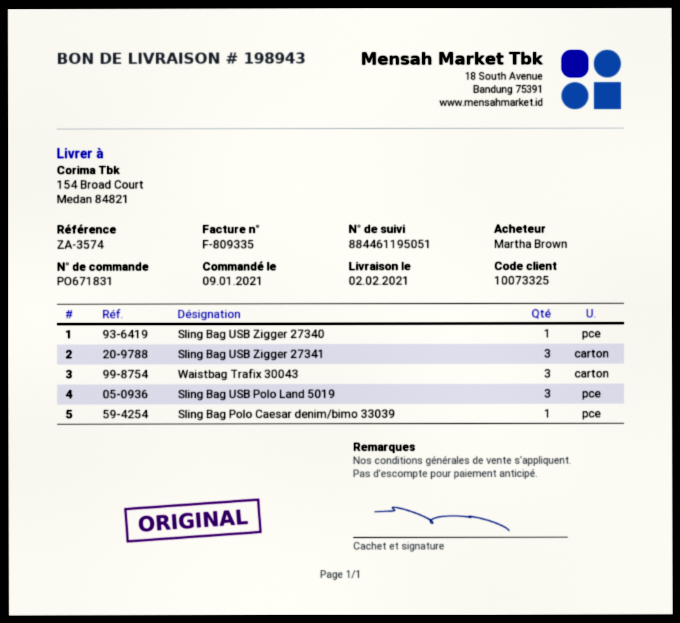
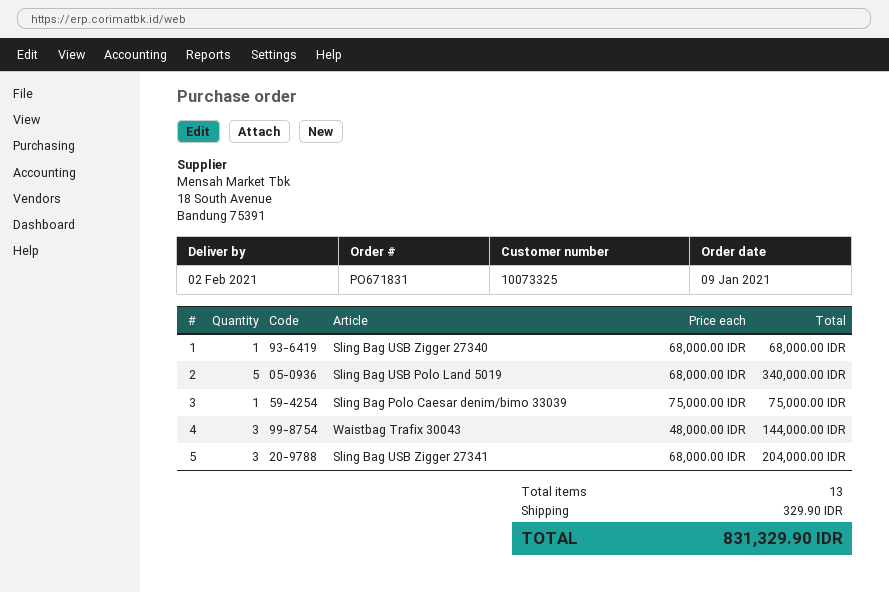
Sling Bag USB Polo Land 5019: 3 -> 5

